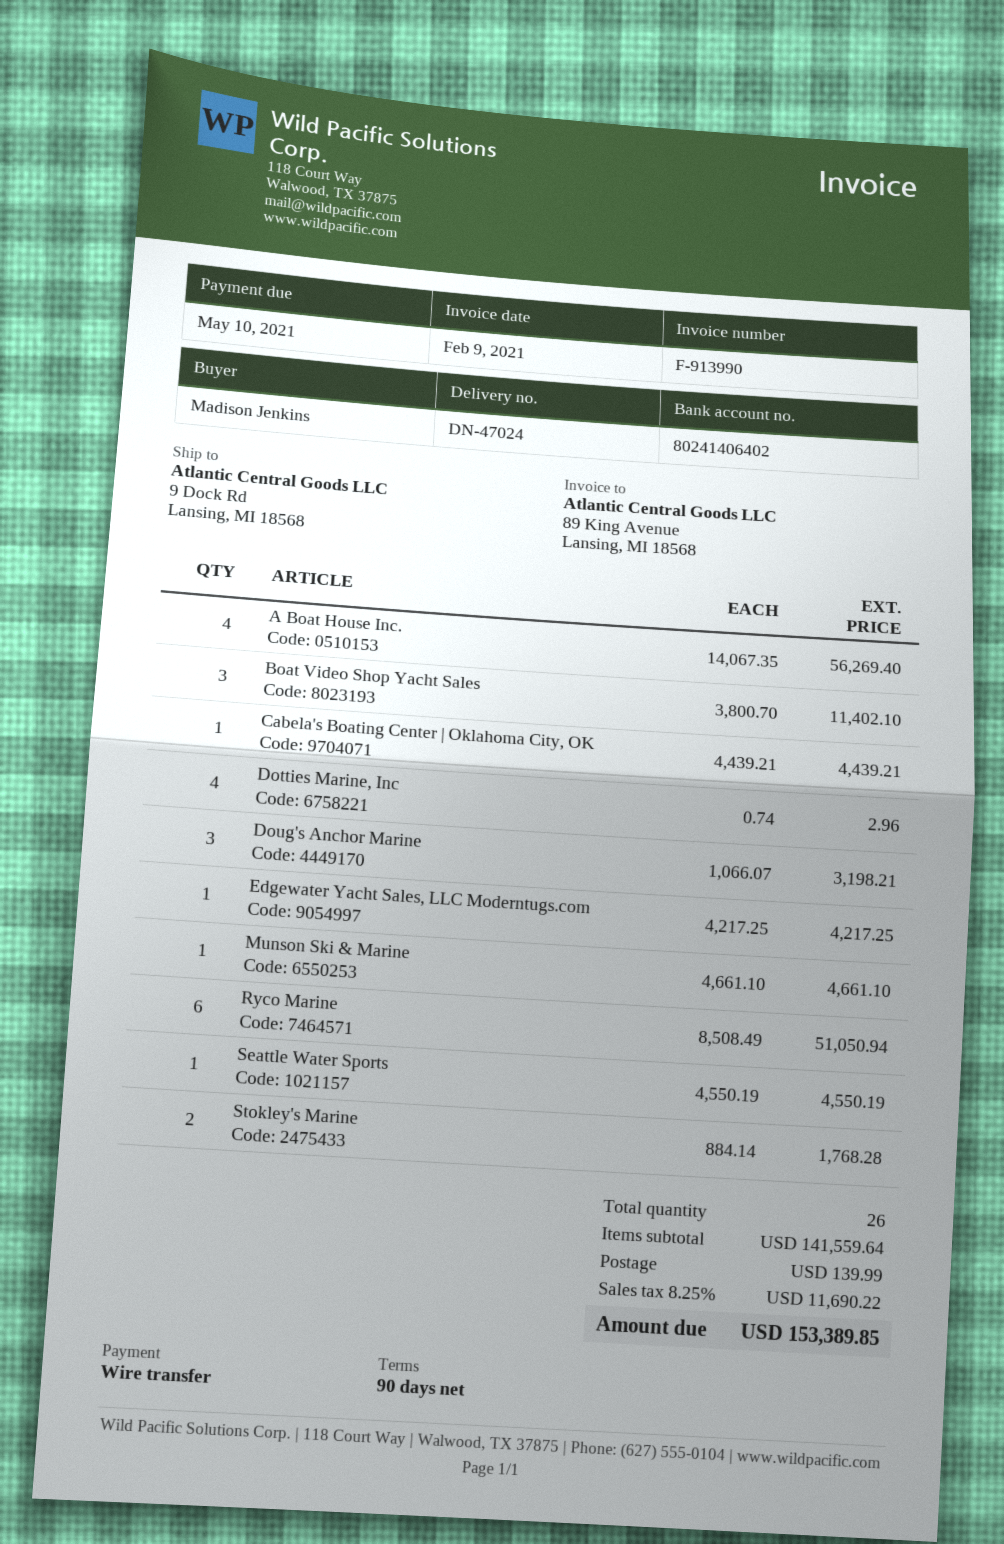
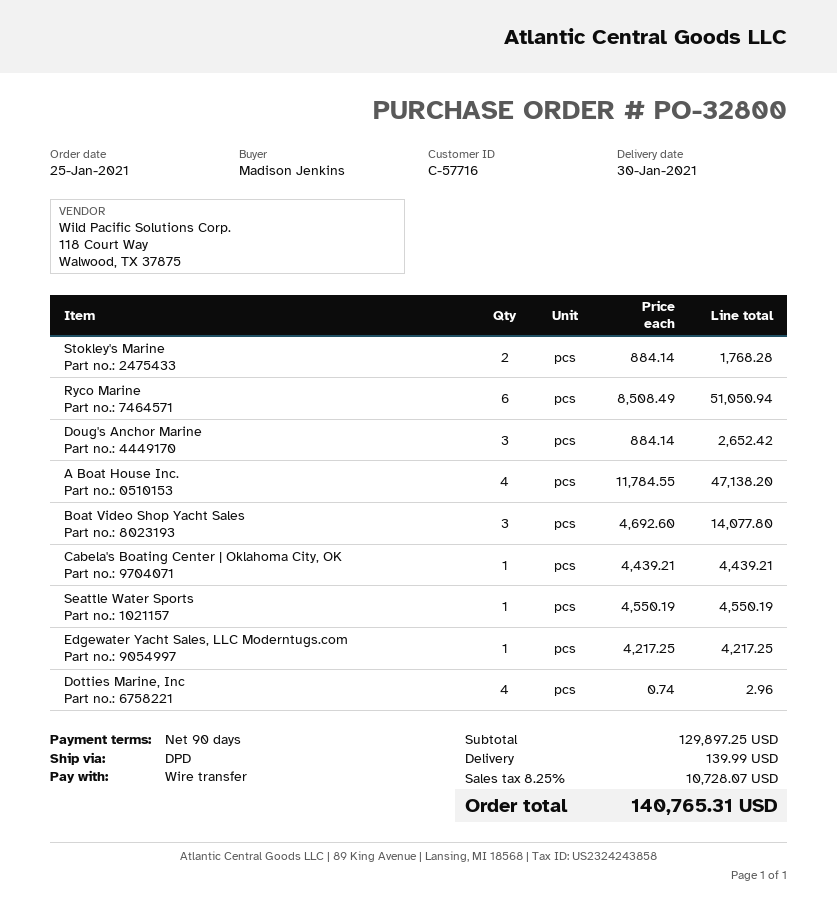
A Boat House Inc.: 4 x 14067.35 = 56269.40 -> 4 x 11784.55 = 47138.20
Boat Video Shop Yacht Sales: 3 x 3800.70 = 11402.10 -> 3 x 4692.60 = 14077.80
Doug's Anchor Marine: 3 x 1066.07 = 3198.21 -> 3 x 884.14 = 2652.42
Munson Ski & Marine: 1 x 4661.10 = 4661.10 -> none
subtotal: 141559.64 -> 129897.25
tax: 8.25% = 11690.22 -> 8.25% = 10728.07
total: 153389.85 -> 140765.31

